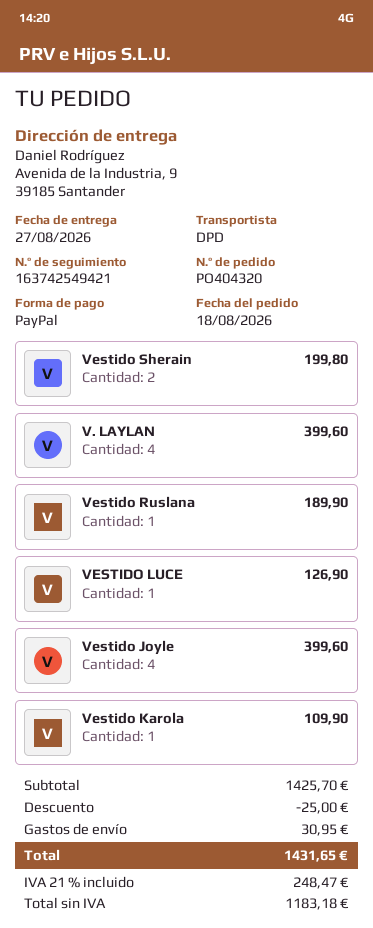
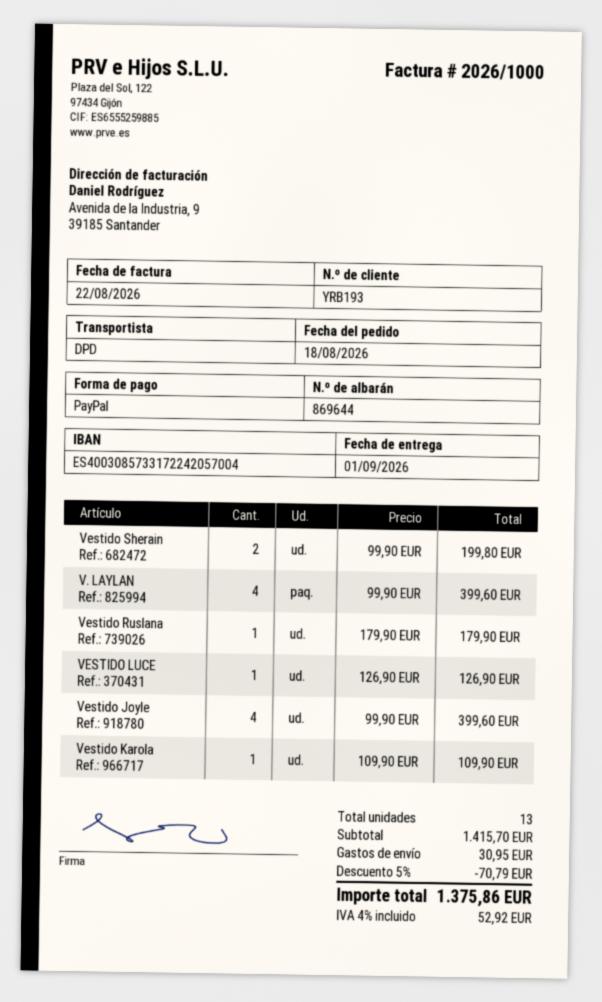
delivery date: 2026-08-27 -> 2026-09-01
Vestido Ruslana: 1 for 189.90 -> 1 for 179.90
subtotal: 1425.70 -> 1415.70
discount: 25.00 -> 70.79
tax: 21% = 248.47 -> 4% = 52.92
total: 1431.65 -> 1375.86

